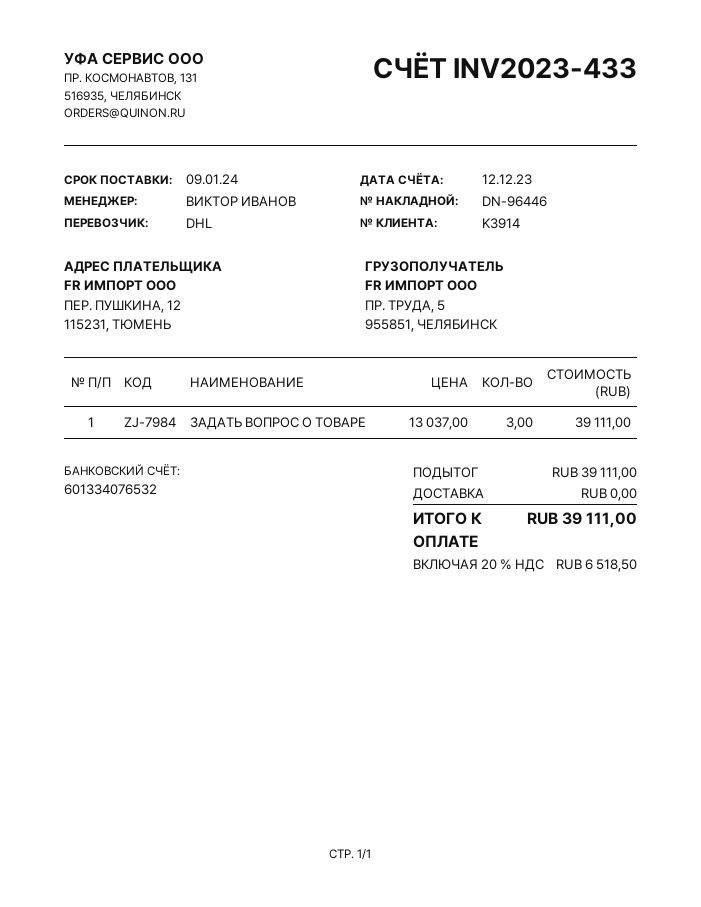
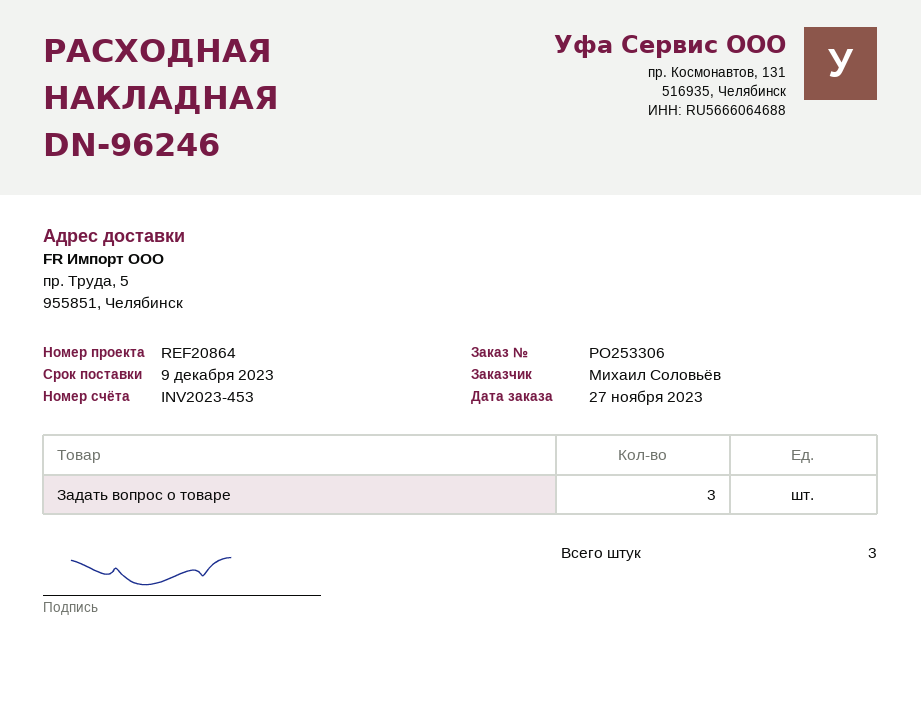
delivery note number: DN-96446 -> DN-96246
delivery date: 2024-01-09 -> 2023-12-09
invoice number: INV2023-433 -> INV2023-453

